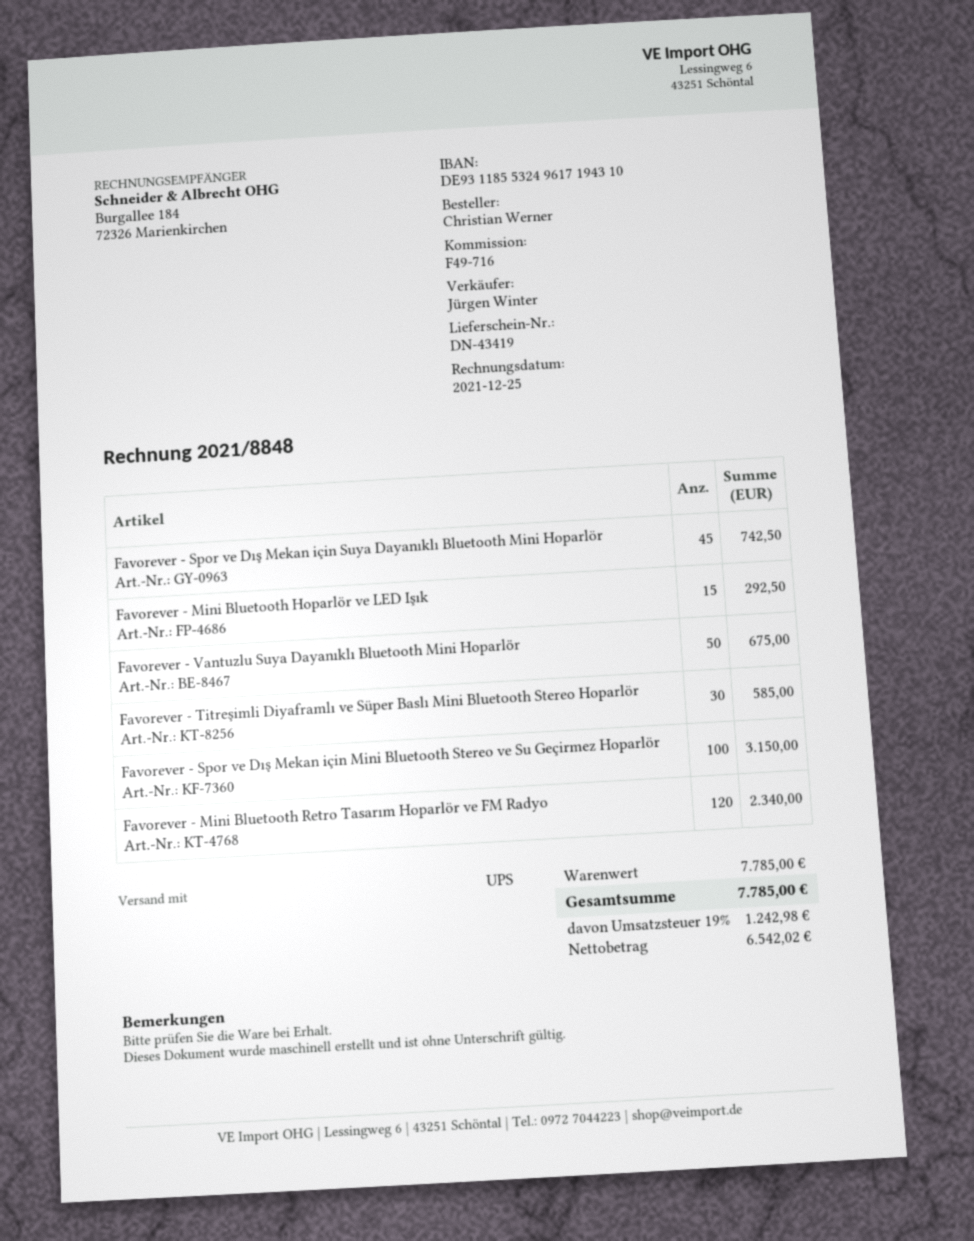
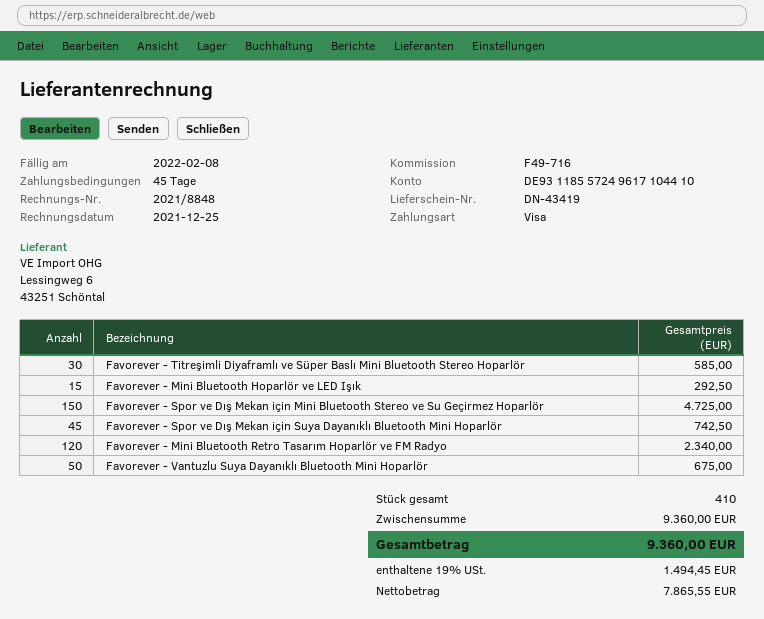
bank account: DE93118553249617194310 -> DE93118557249617104410
Favorever - Spor ve Dış Mekan için Mini Bluetooth Stereo ve Su Geçirmez Hoparlör: 100 for 3150.00 -> 150 for 4725.00
subtotal: 7785.00 -> 9360.00
net: 6542.02 -> 7865.55
tax: 19% = 1242.98 -> 19% = 1494.45
total: 7785.00 -> 9360.00

